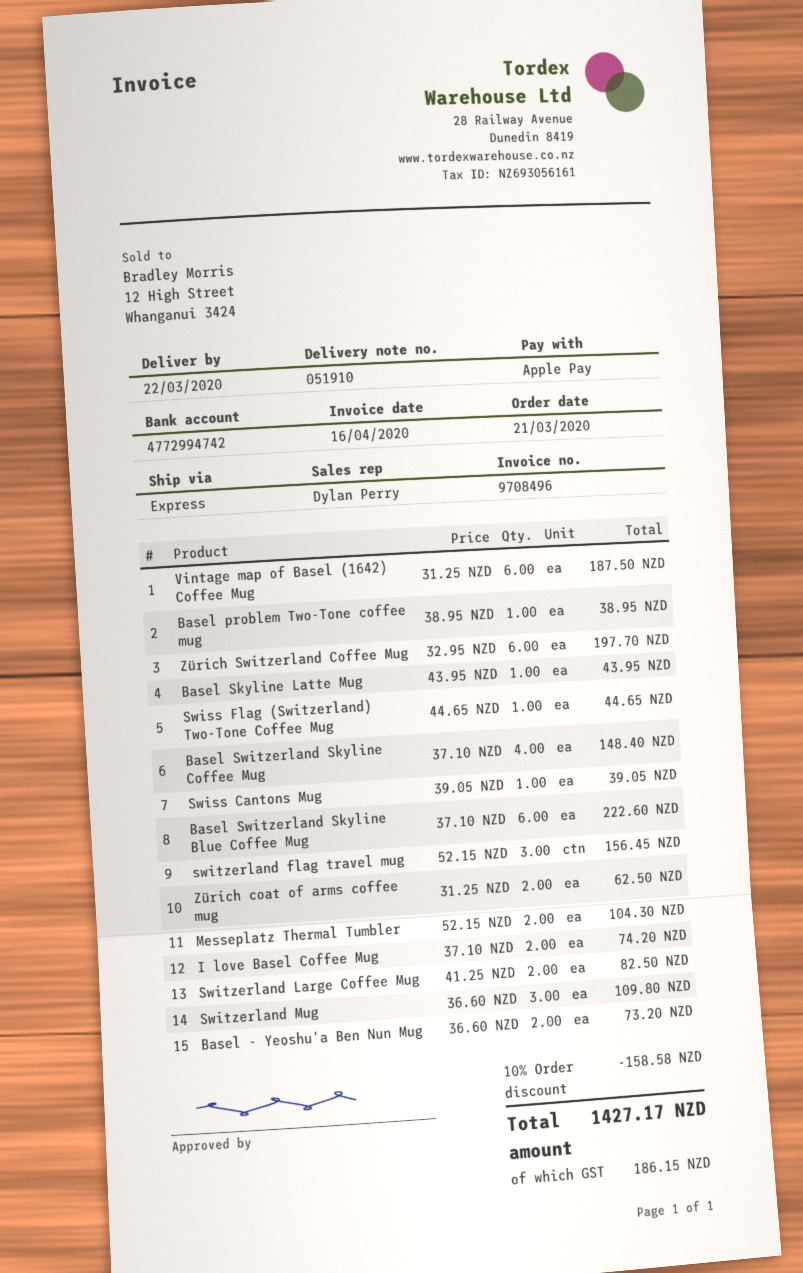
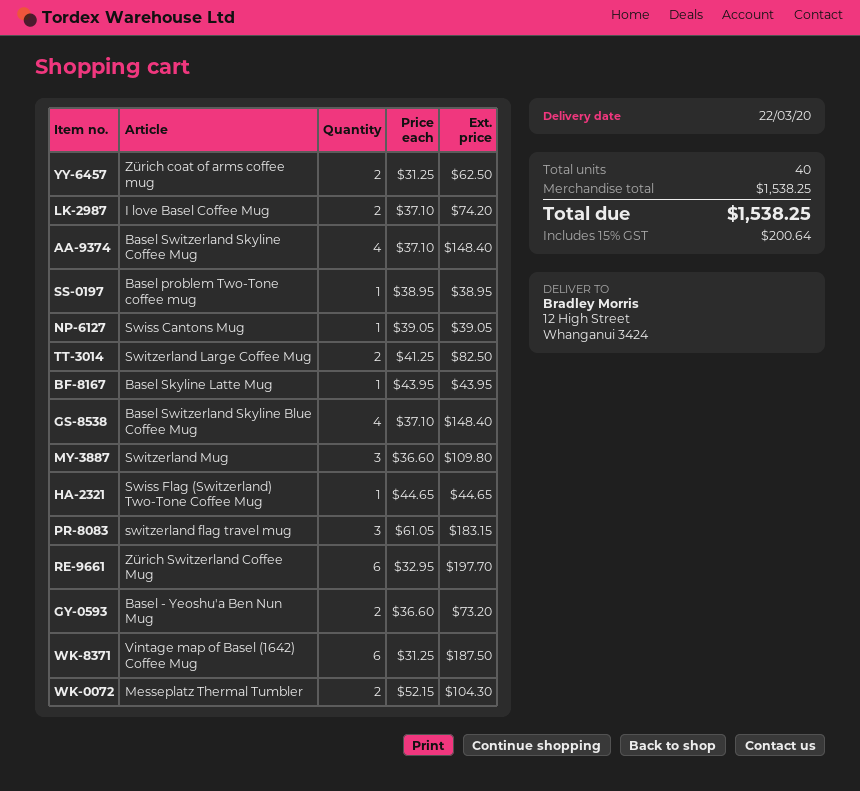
Basel Switzerland Skyline Blue Coffee Mug: 6 x 37.10 = 222.60 -> 4 x 37.10 = 148.40
switzerland flag travel mug: 3 x 52.15 = 156.45 -> 3 x 61.05 = 183.15
discount: 10% = 158.58 -> none
tax: 186.15 -> 200.64
total: 1427.17 -> 1538.25

